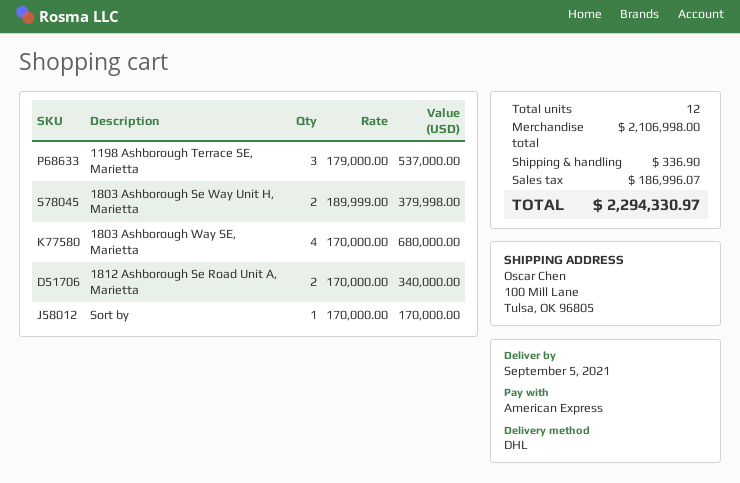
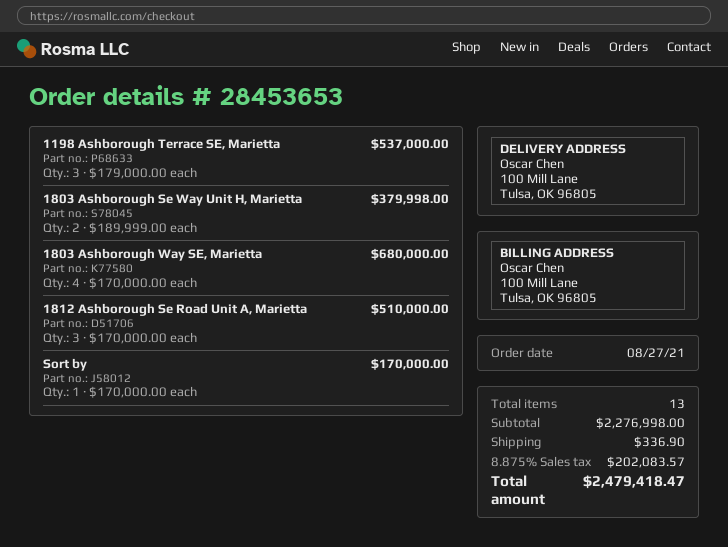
1812 Ashborough Se Road Unit A, Marietta: 2 x 170000.00 = 340000.00 -> 3 x 170000.00 = 510000.00
total quantity: 12 -> 13
subtotal: 2106998.00 -> 2276998.00
tax: 186996.07 -> 202083.57
total: 2294330.97 -> 2479418.47

